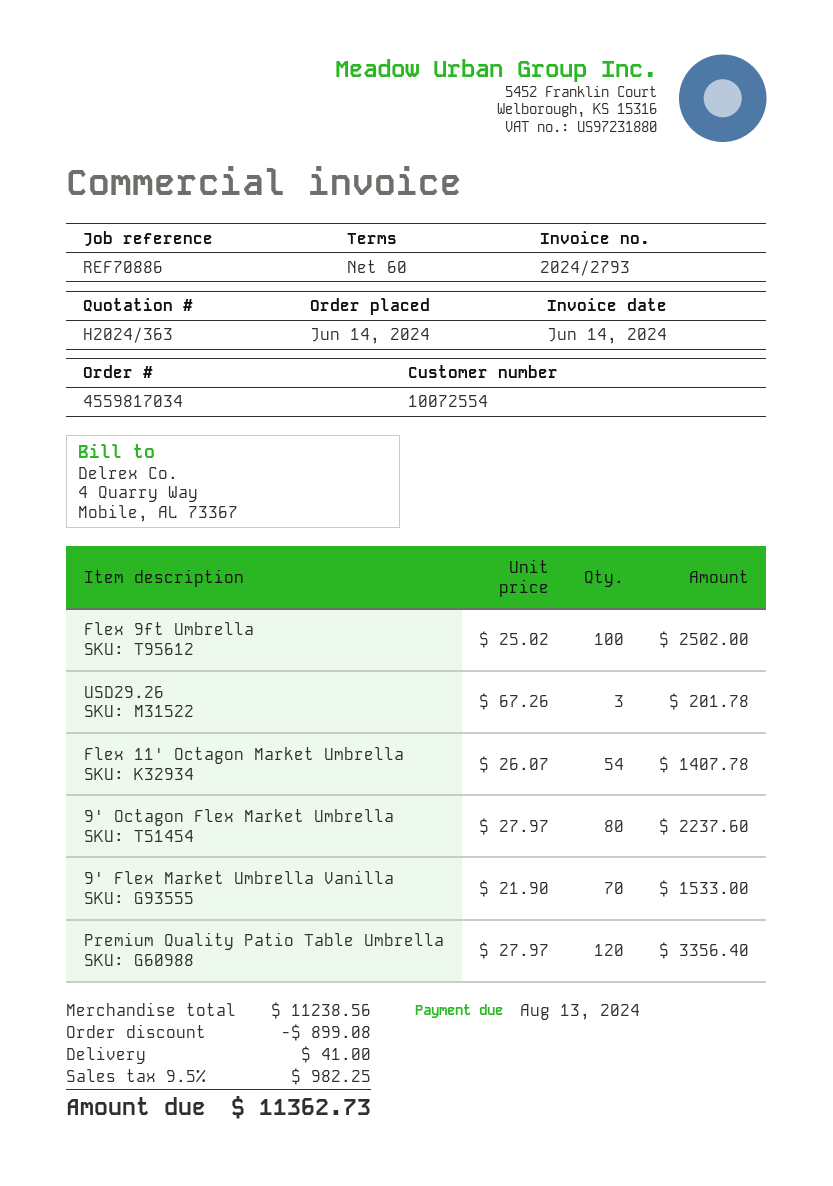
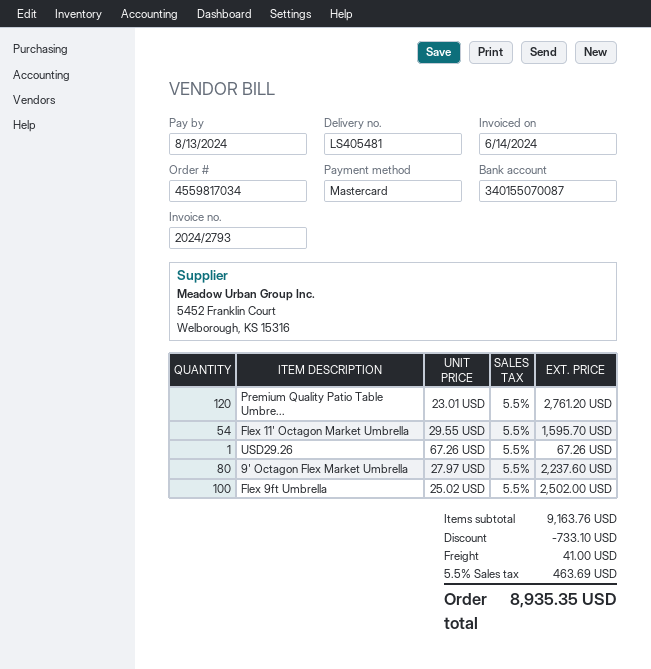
USD29.26: 3 x 67.26 = 201.78 -> 1 x 67.26 = 67.26
Flex 11' Octagon Market Umbrella: 54 x 26.07 = 1407.78 -> 54 x 29.55 = 1595.70
9' Flex Market Umbrella Vanilla: 70 x 21.90 = 1533.00 -> none
Premium Quality Patio Table Umbrella: 120 x 27.97 = 3356.40 -> 120 x 23.01 = 2761.20
subtotal: 11238.56 -> 9163.76
discount: 899.08 -> 733.10
tax: 9.5% = 982.25 -> 5.5% = 463.69
total: 11362.73 -> 8935.35

